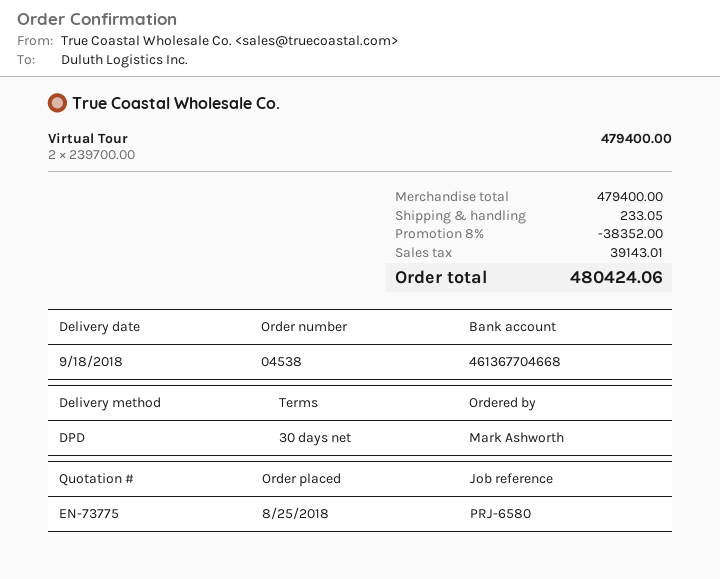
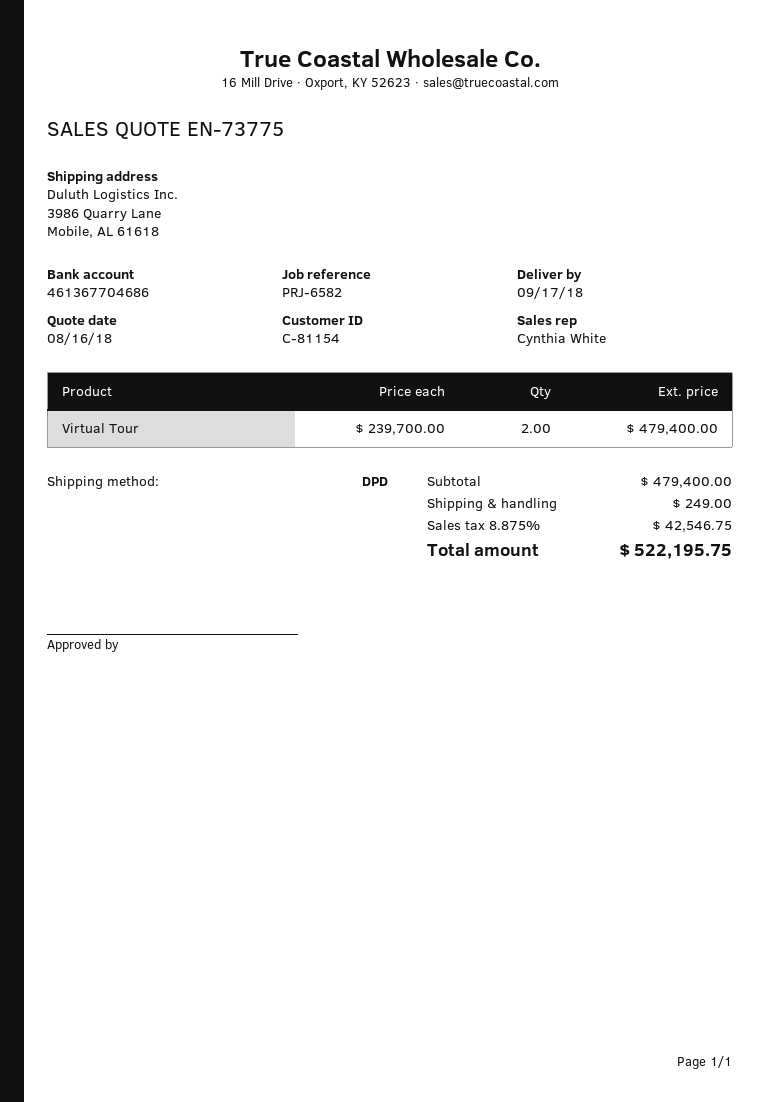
delivery date: 2018-09-18 -> 2018-09-17
reference: PRJ-6580 -> PRJ-6582
bank account: 461367704668 -> 461367704686
discount: 8% = 38352.00 -> none
shipping: 233.05 -> 249.00
tax: 39143.01 -> 42546.75
total: 480424.06 -> 522195.75

